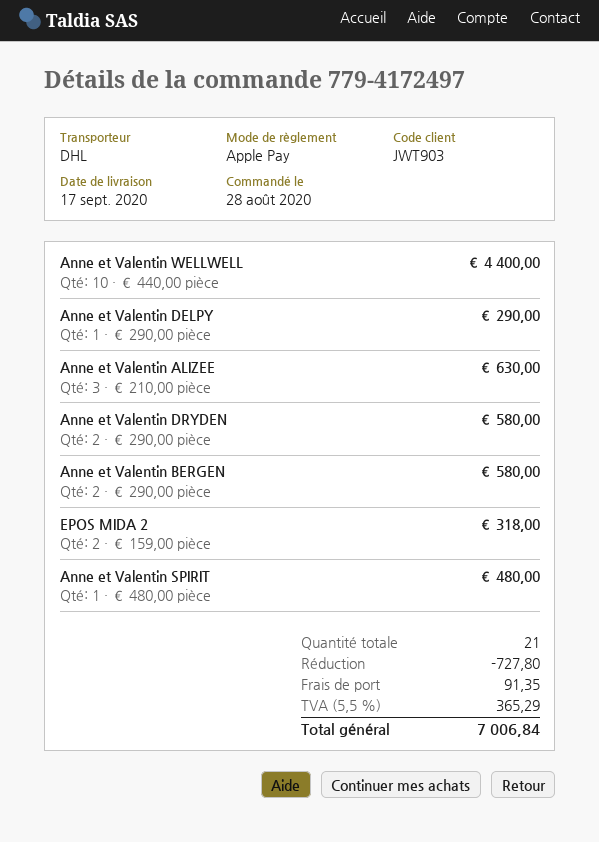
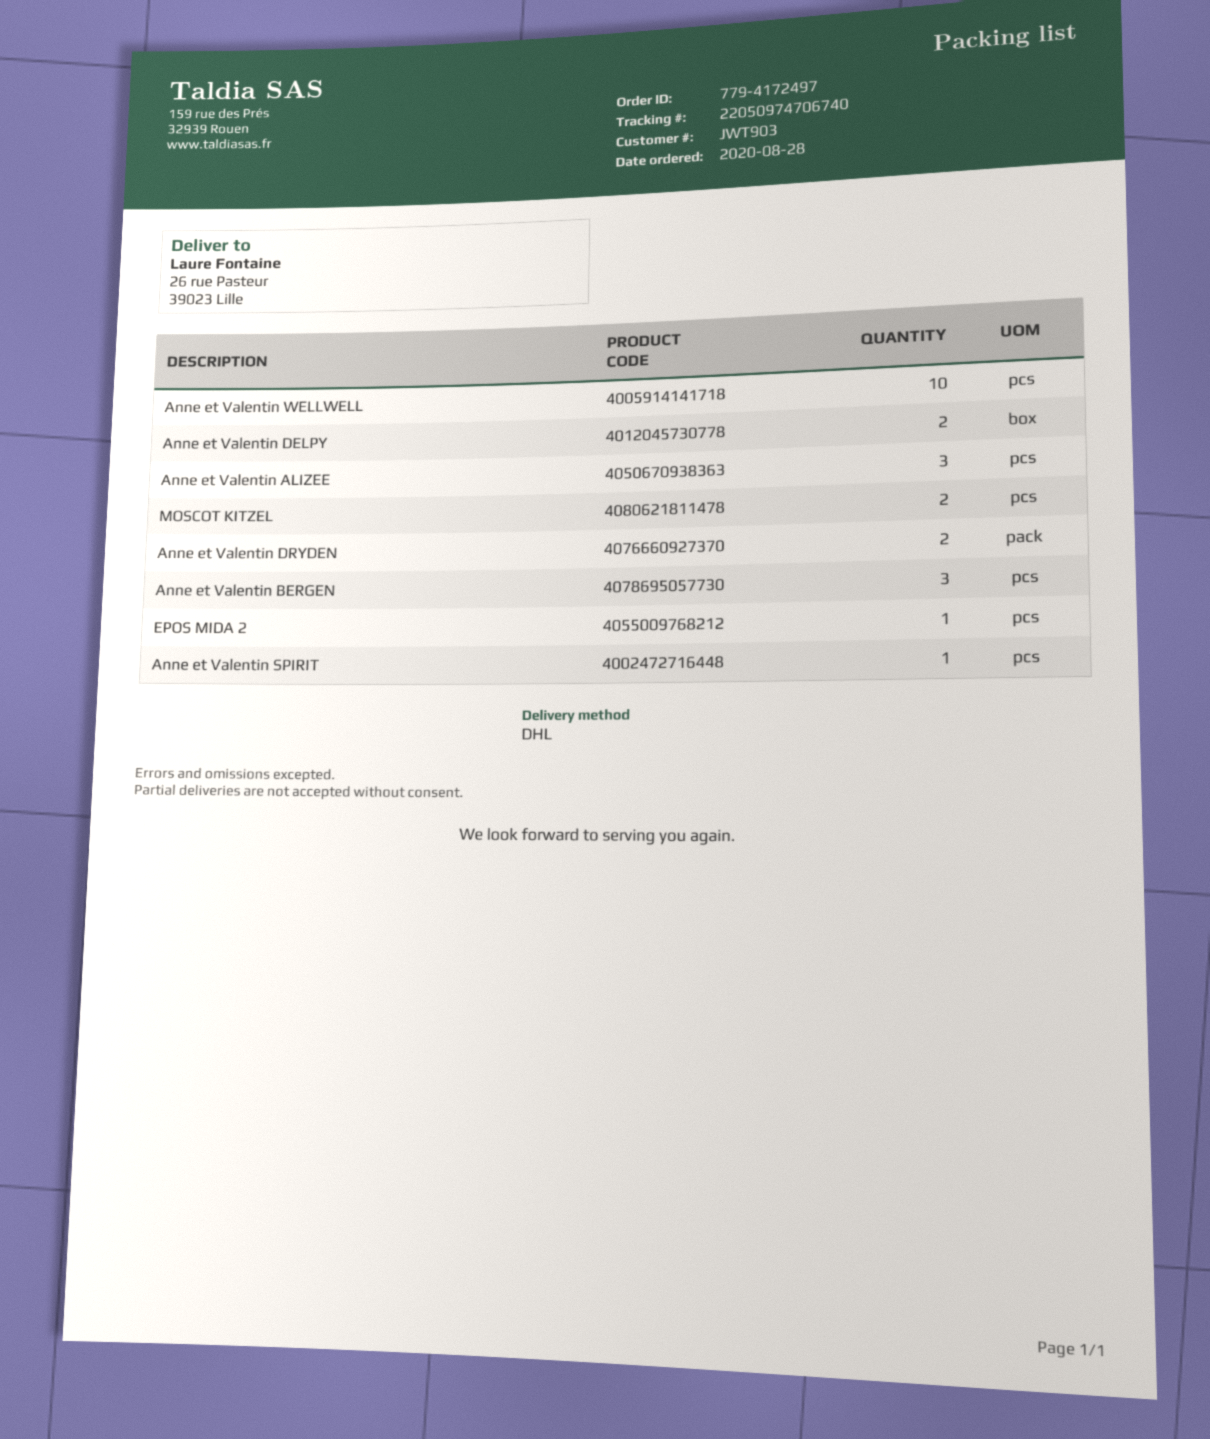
Anne et Valentin DELPY: 1 -> 2
Anne et Valentin BERGEN: 2 -> 3
EPOS MIDA 2: 2 -> 1
MOSCOT KITZEL: none -> 2

